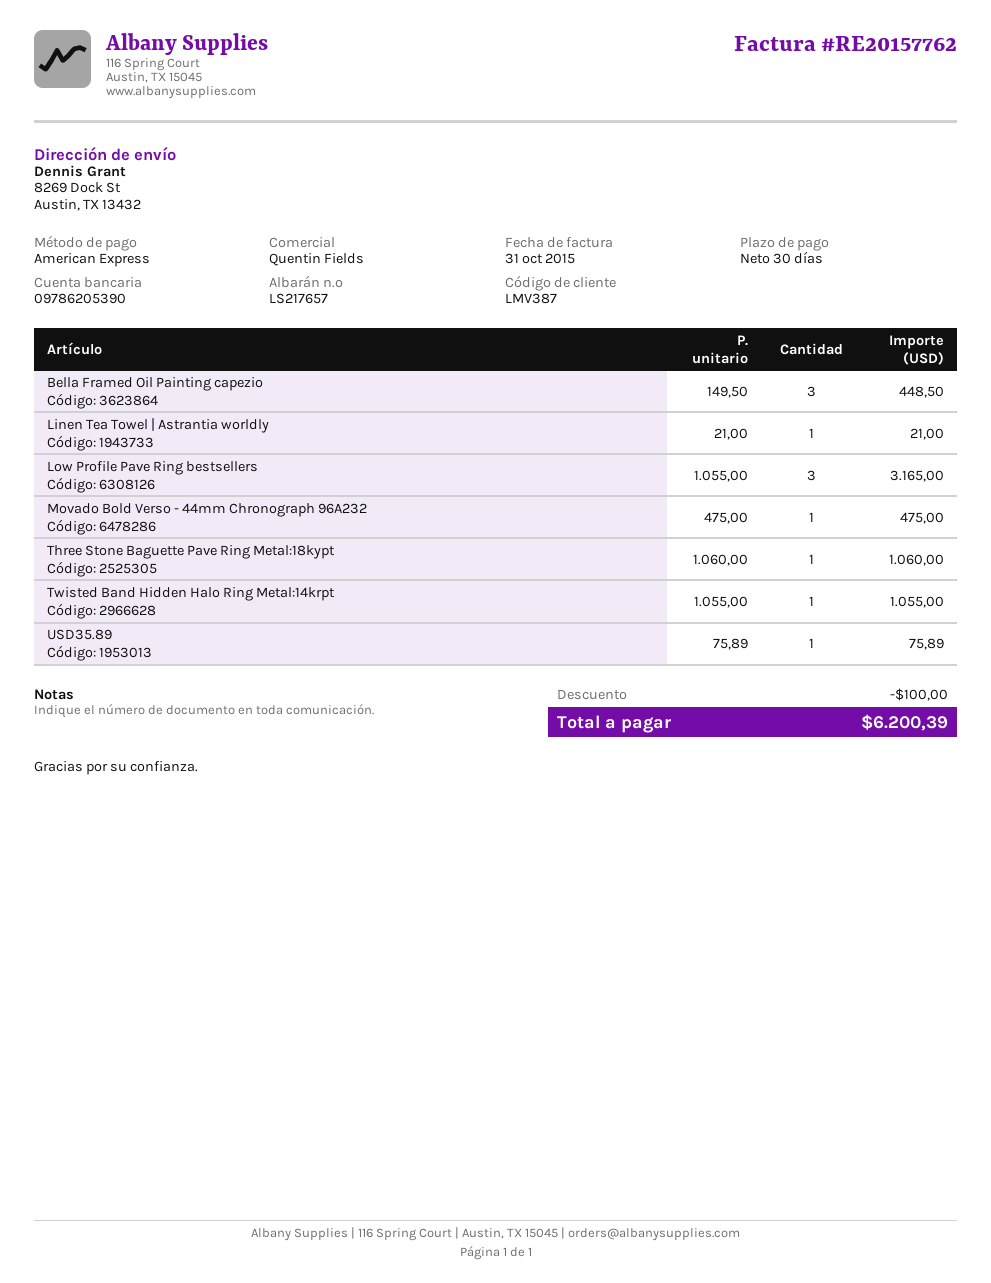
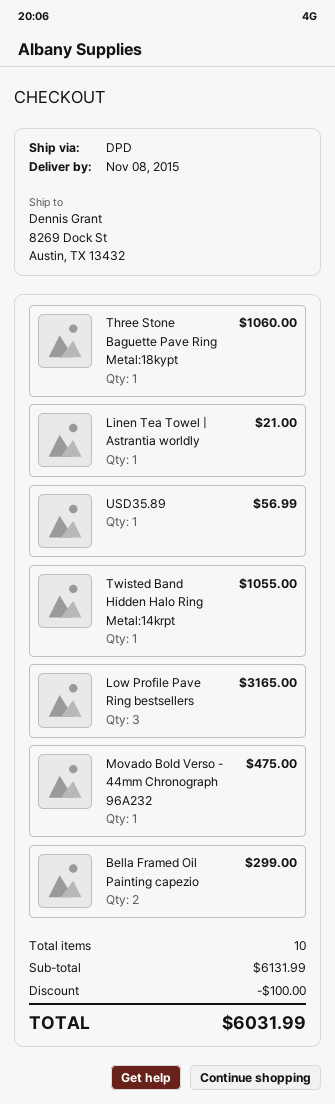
Bella Framed Oil Painting capezio: 3 for 448.50 -> 2 for 299.00
USD35.89: 1 for 75.89 -> 1 for 56.99
total: 6200.39 -> 6031.99

